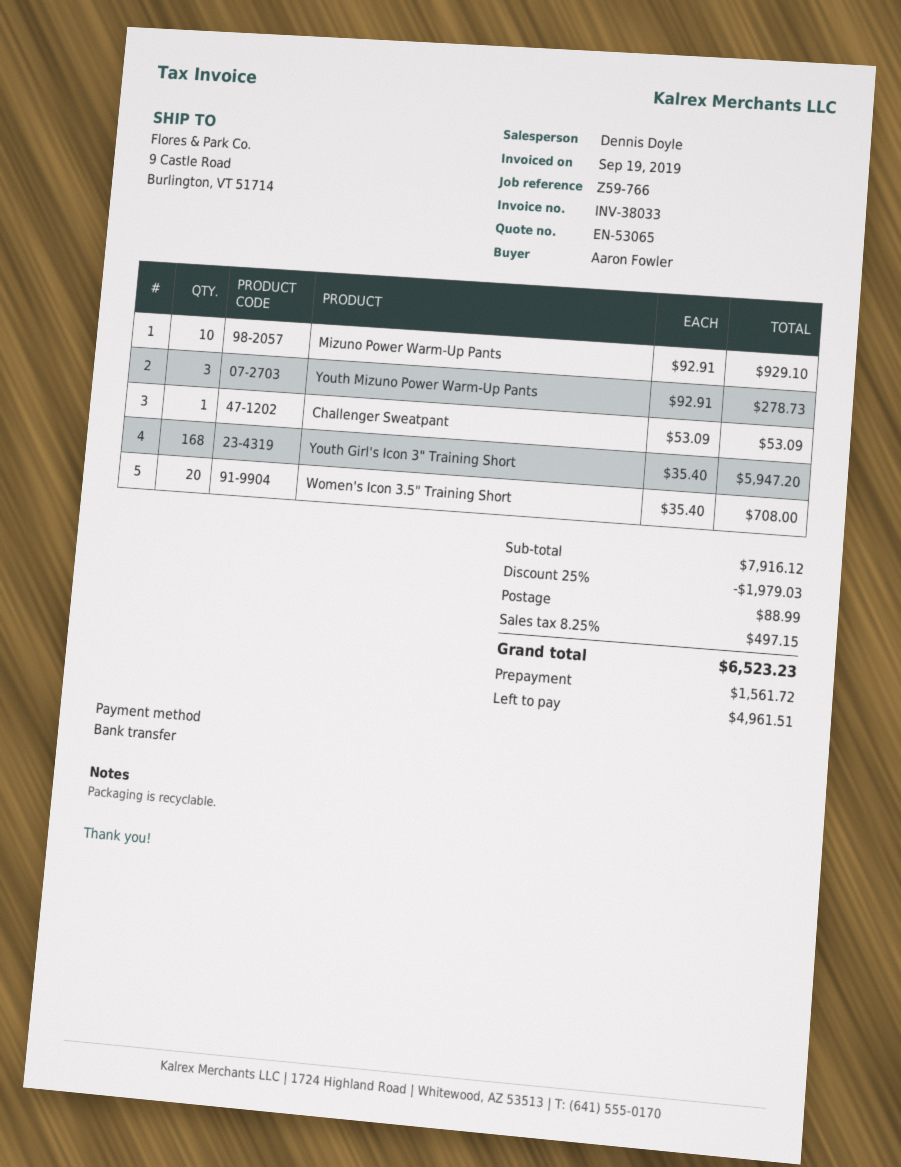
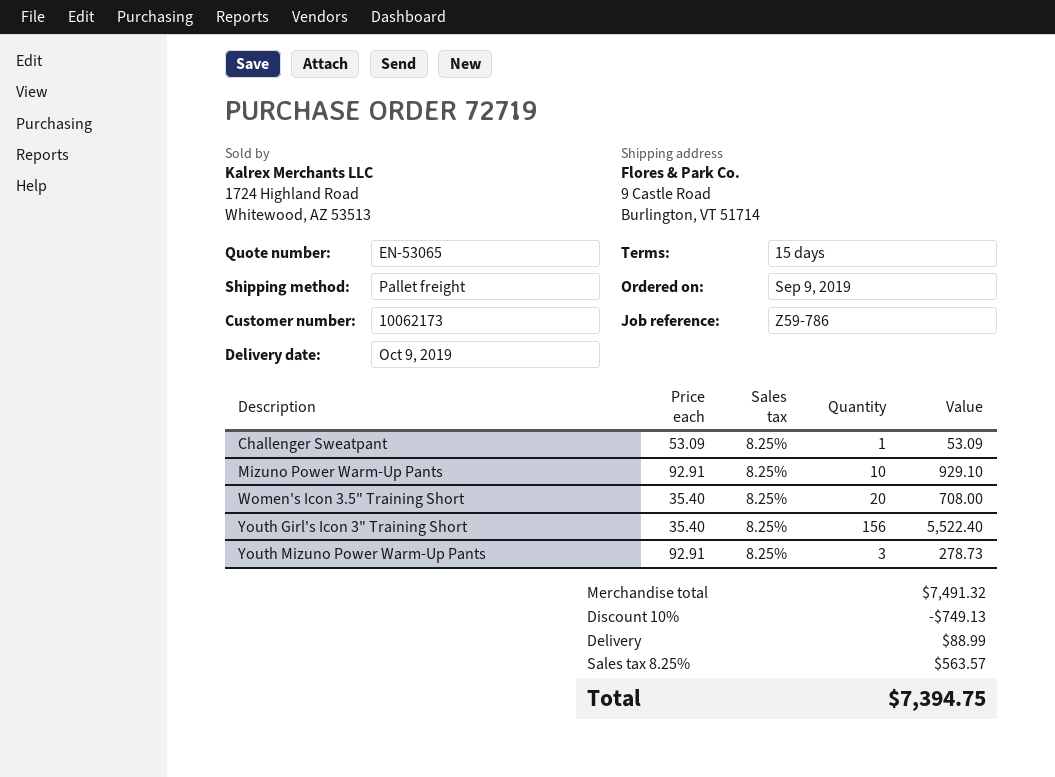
reference: Z59-766 -> Z59-786
Youth Girl's Icon 3" Training Short: 168 x 35.40 = 5947.20 -> 156 x 35.40 = 5522.40
subtotal: 7916.12 -> 7491.32
discount: 25% = 1979.03 -> 10% = 749.13
tax: 8.25% = 497.15 -> 8.25% = 563.57
total: 6523.23 -> 7394.75

